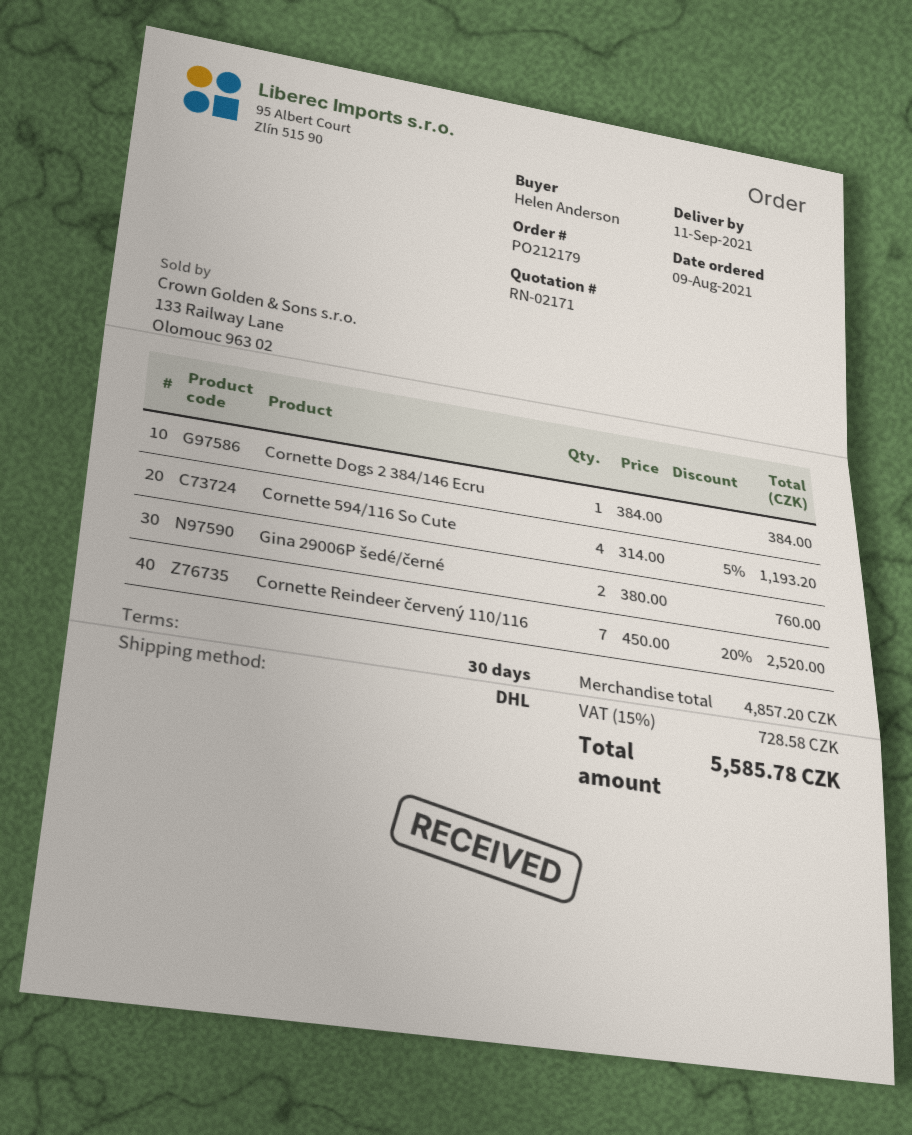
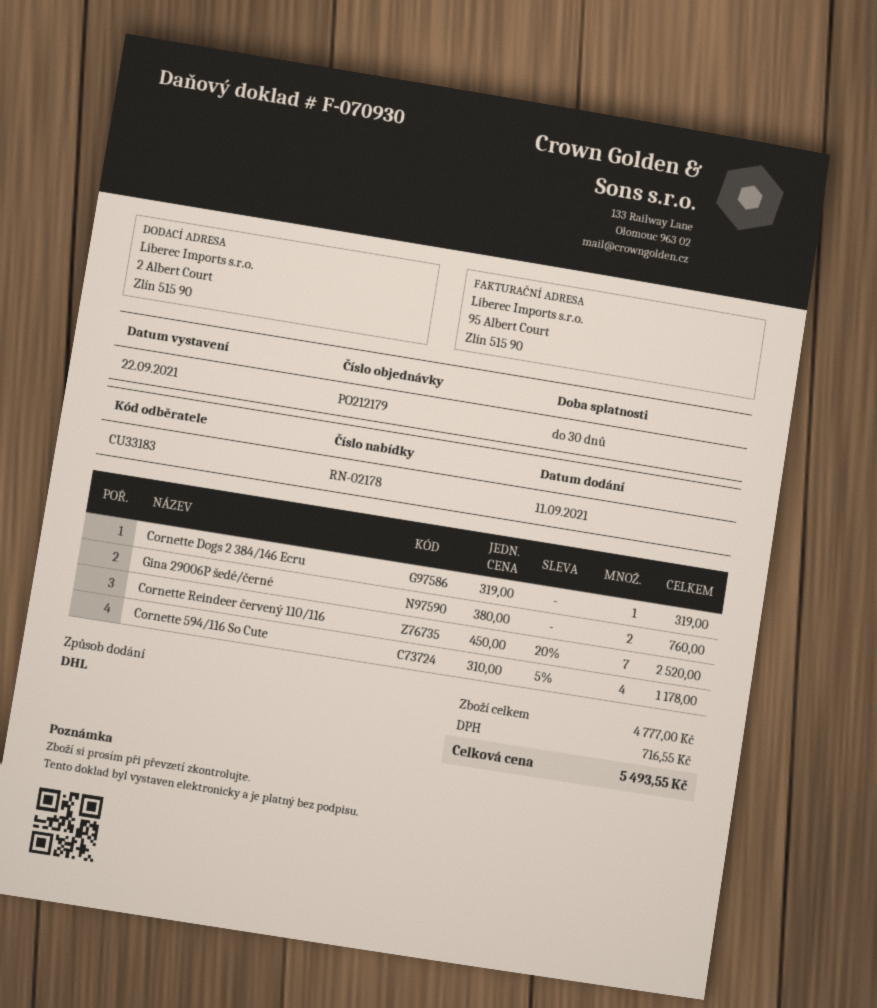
quote number: RN-02171 -> RN-02178
Cornette Dogs 2 384/146 Ecru: 1 x 384.00 = 384.00 -> 1 x 319.00 = 319.00
Cornette 594/116 So Cute: 4 x 314.00 - 5% = 1193.20 -> 4 x 310.00 - 5% = 1178.00
subtotal: 4857.20 -> 4777.00
tax: 728.58 -> 716.55
total: 5585.78 -> 5493.55

